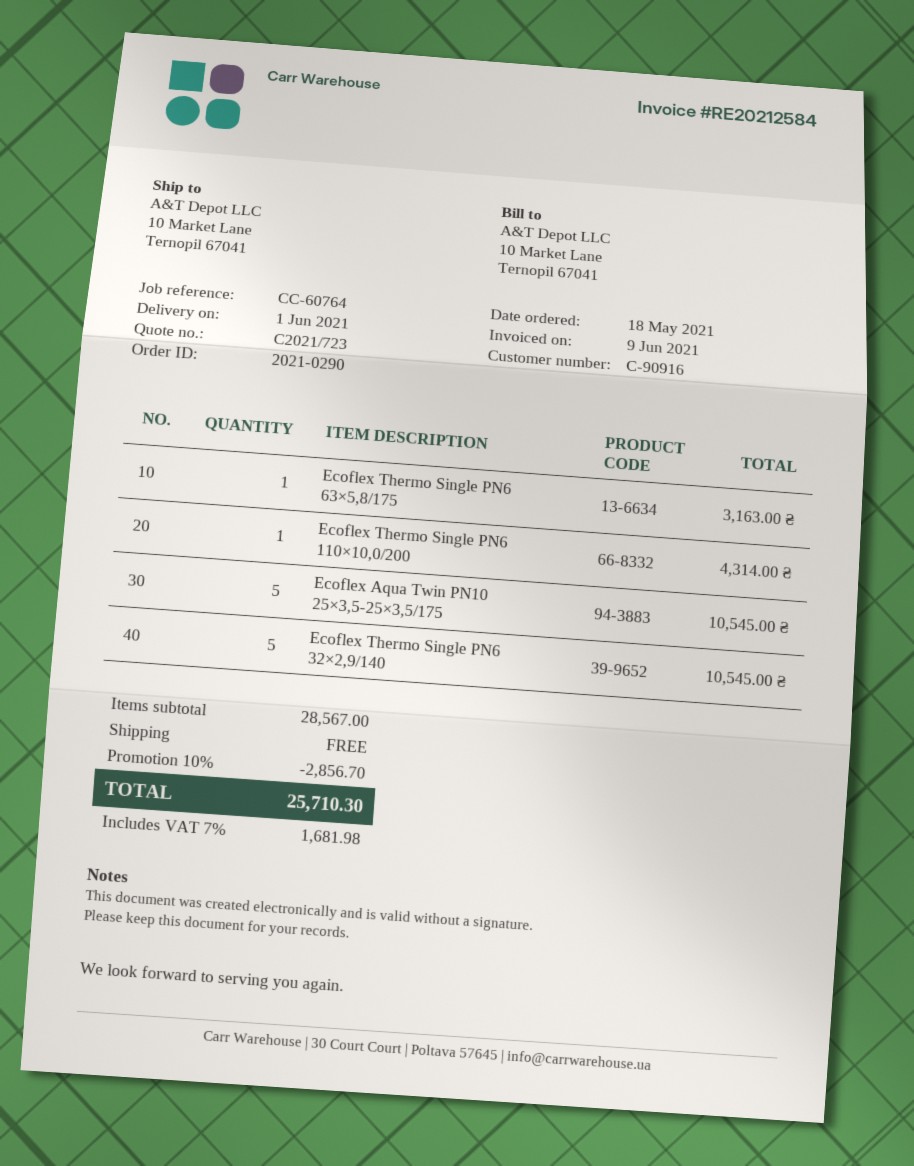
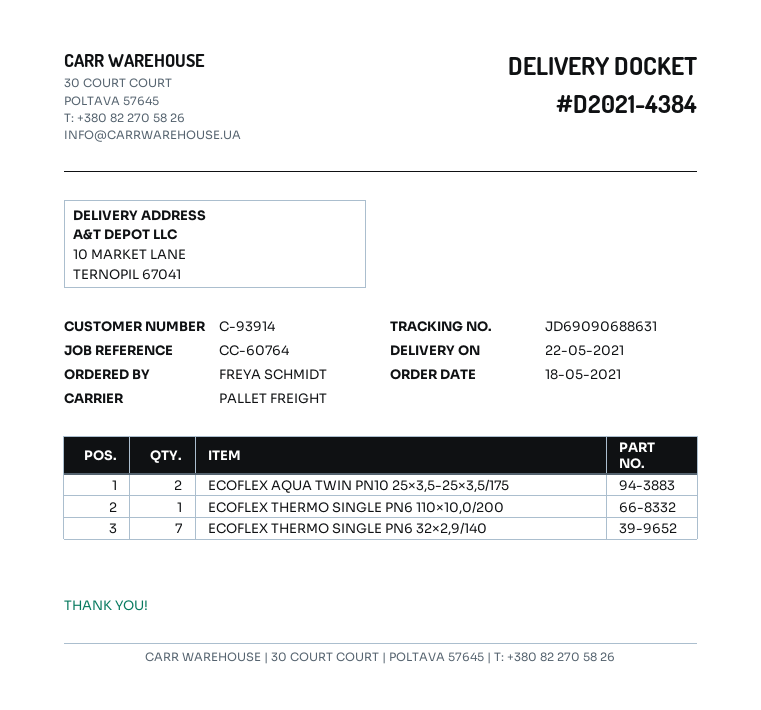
delivery date: 2021-06-01 -> 2021-05-22
customer number: C-90916 -> C-93914
Ecoflex Thermo Single PN6 63×5,8/175: 1 -> none
Ecoflex Aqua Twin PN10 25×3,5-25×3,5/175: 5 -> 2
Ecoflex Thermo Single PN6 32×2,9/140: 5 -> 7

